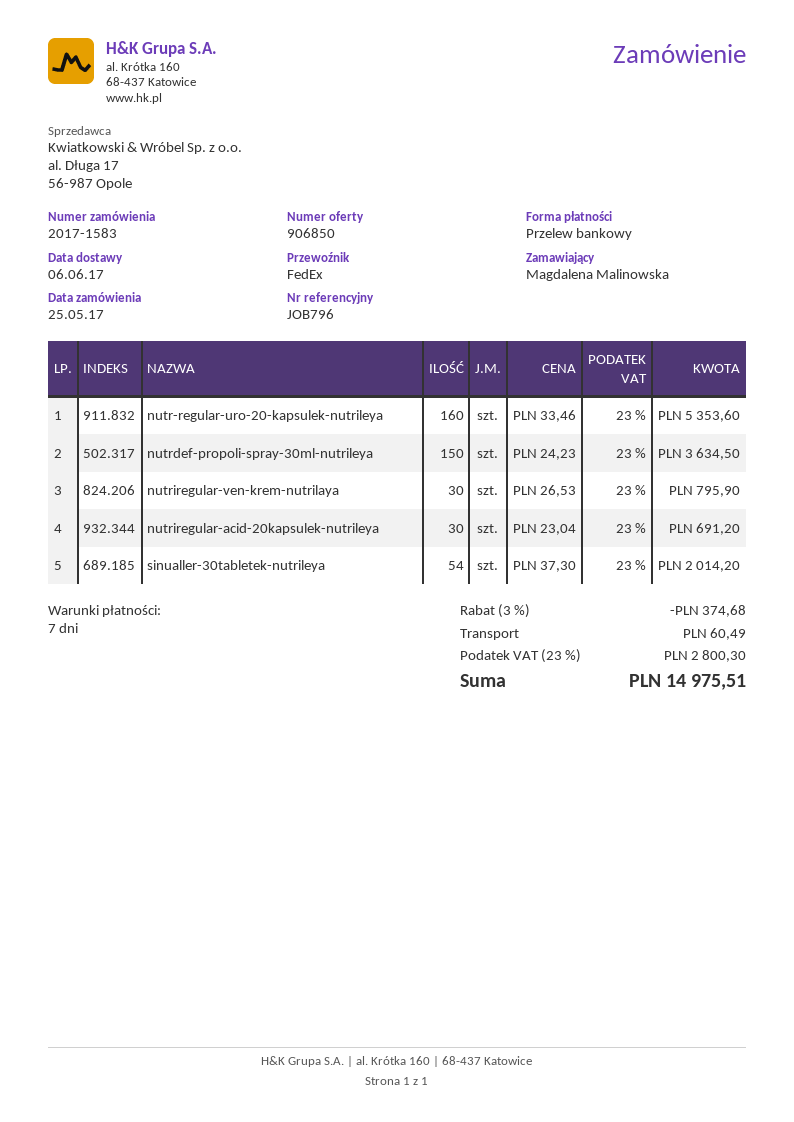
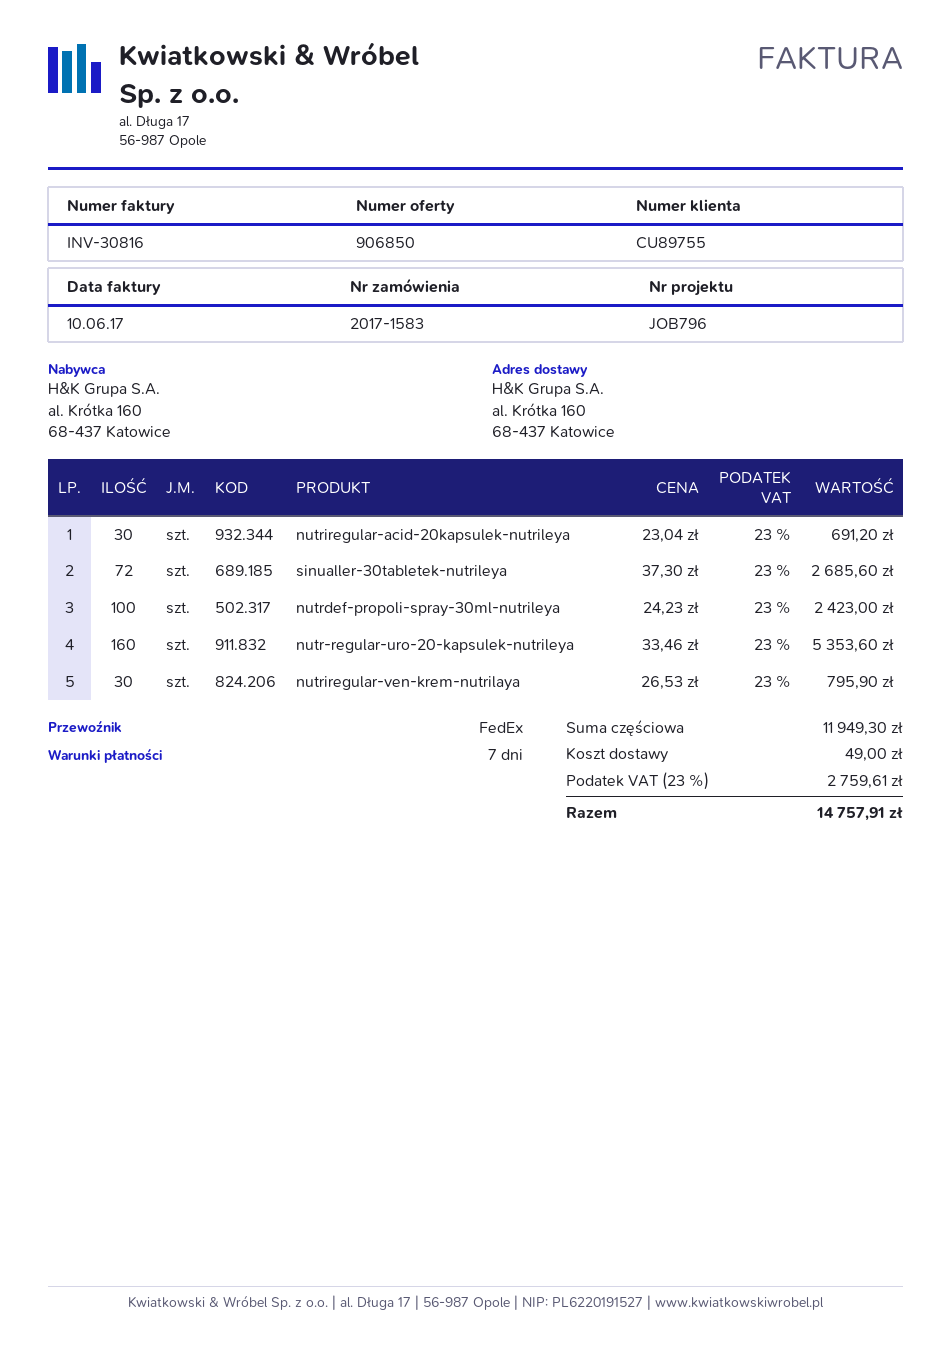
nutrdef-propoli-spray-30ml-nutrileya: 150 x 24.23 = 3634.50 -> 100 x 24.23 = 2423.00
sinualler-30tabletek-nutrileya: 54 x 37.30 = 2014.20 -> 72 x 37.30 = 2685.60
discount: 3% = 374.68 -> none
shipping: 60.49 -> 49.00
tax: 23% = 2800.30 -> 23% = 2759.61
total: 14975.51 -> 14757.91

